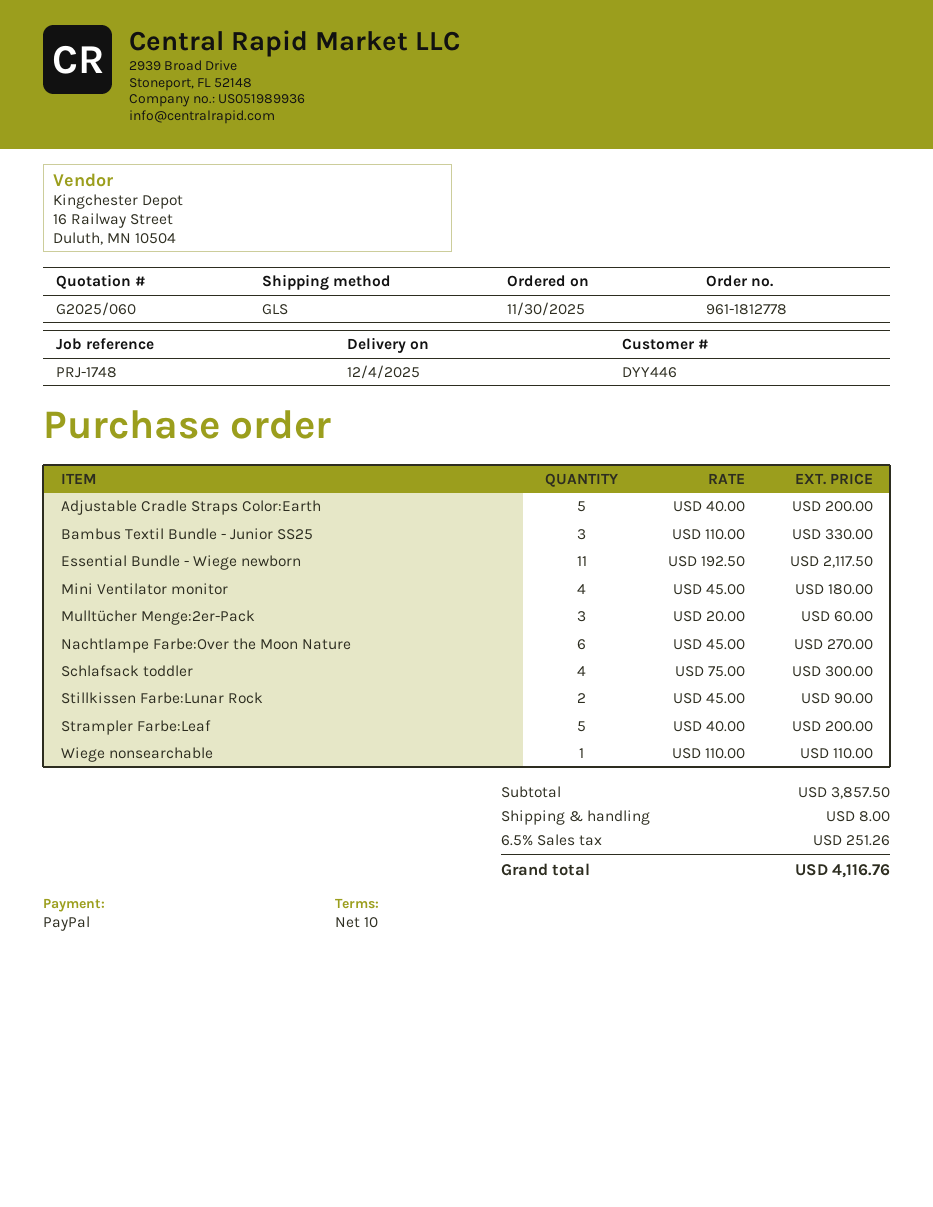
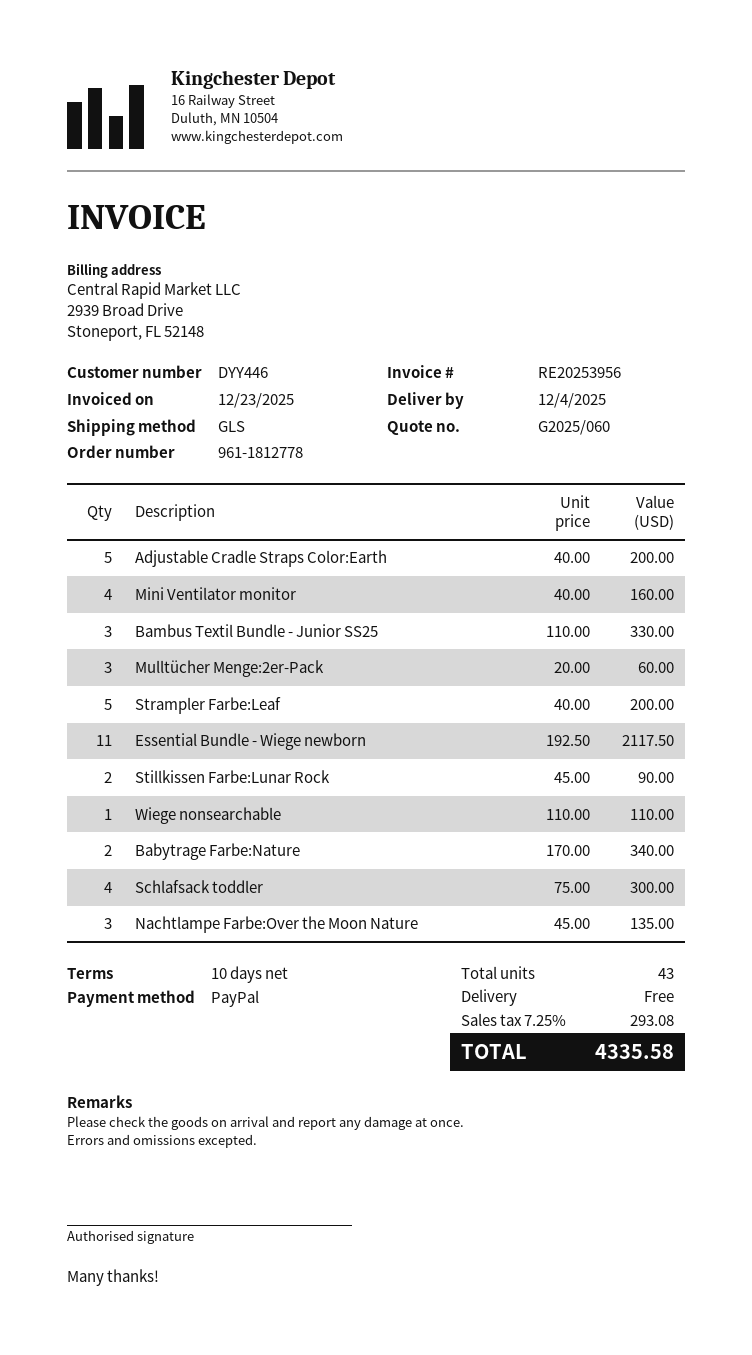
Mini Ventilator monitor: 4 x 45.00 = 180.00 -> 4 x 40.00 = 160.00
Nachtlampe Farbe:Over the Moon Nature: 6 x 45.00 = 270.00 -> 3 x 45.00 = 135.00
Babytrage Farbe:Nature: none -> 2 x 170.00 = 340.00
shipping: 8.00 -> 0.00
tax: 6.5% = 251.26 -> 7.25% = 293.08
total: 4116.76 -> 4335.58

